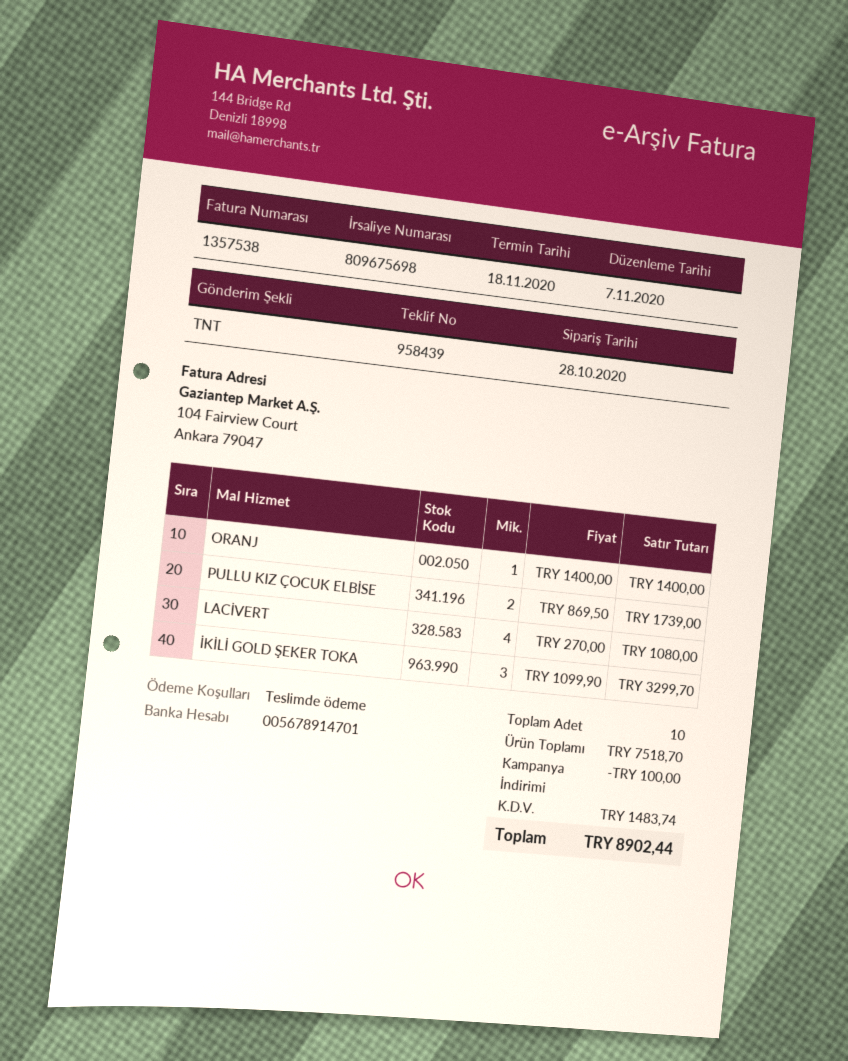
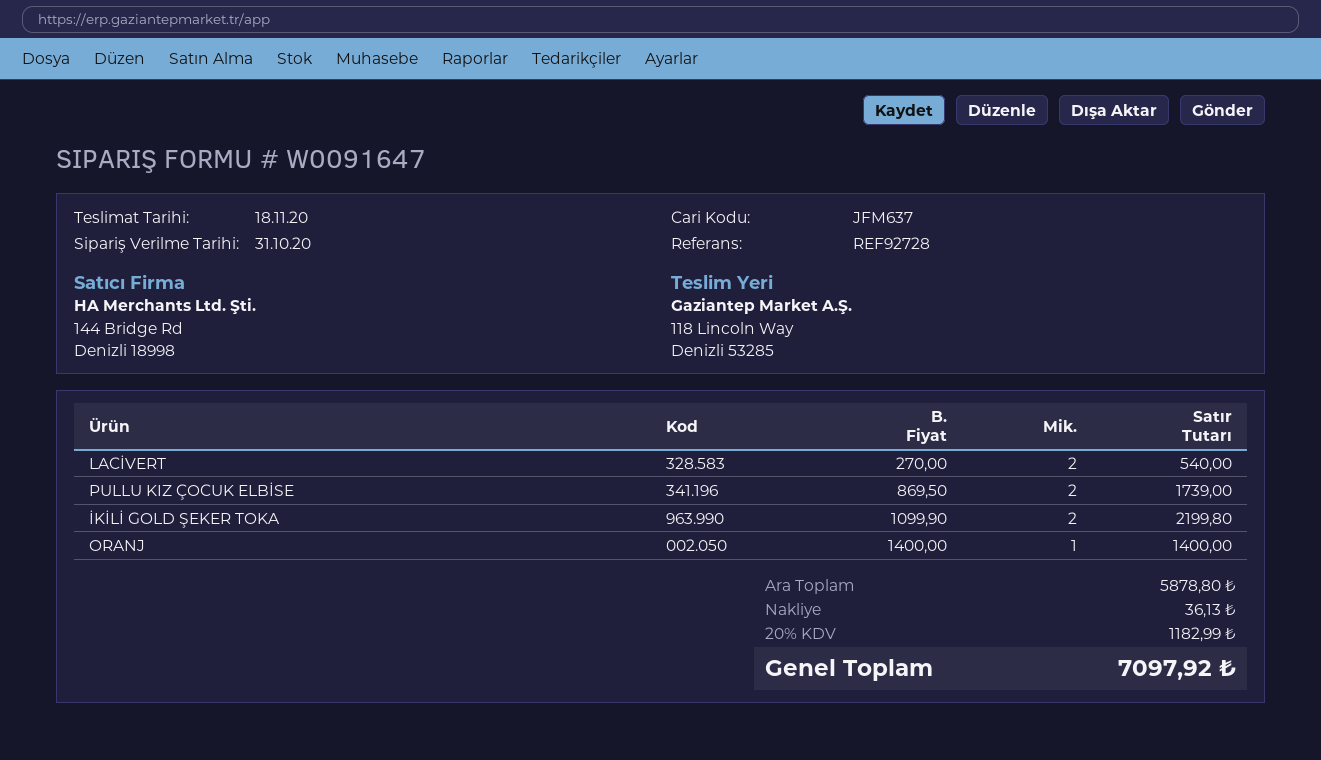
order date: 2020-10-28 -> 2020-10-31
LACİVERT: 4 x 270.00 = 1080.00 -> 2 x 270.00 = 540.00
İKİLİ GOLD ŞEKER TOKA: 3 x 1099.90 = 3299.70 -> 2 x 1099.90 = 2199.80
subtotal: 7518.70 -> 5878.80
discount: 100.00 -> none
shipping: none -> 36.13
tax: 1483.74 -> 1182.99
total: 8902.44 -> 7097.92

